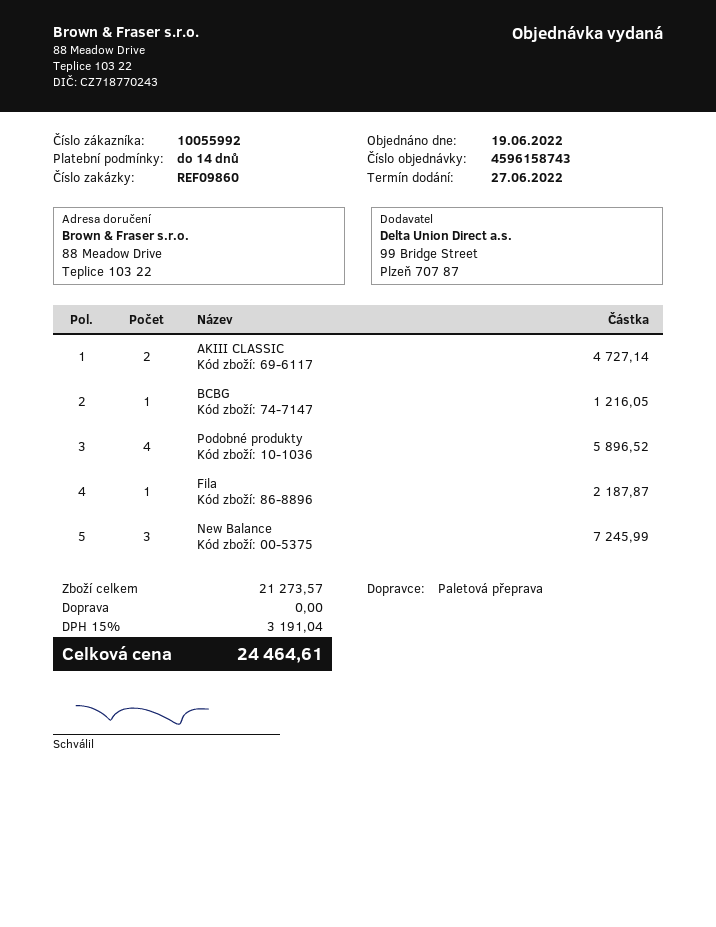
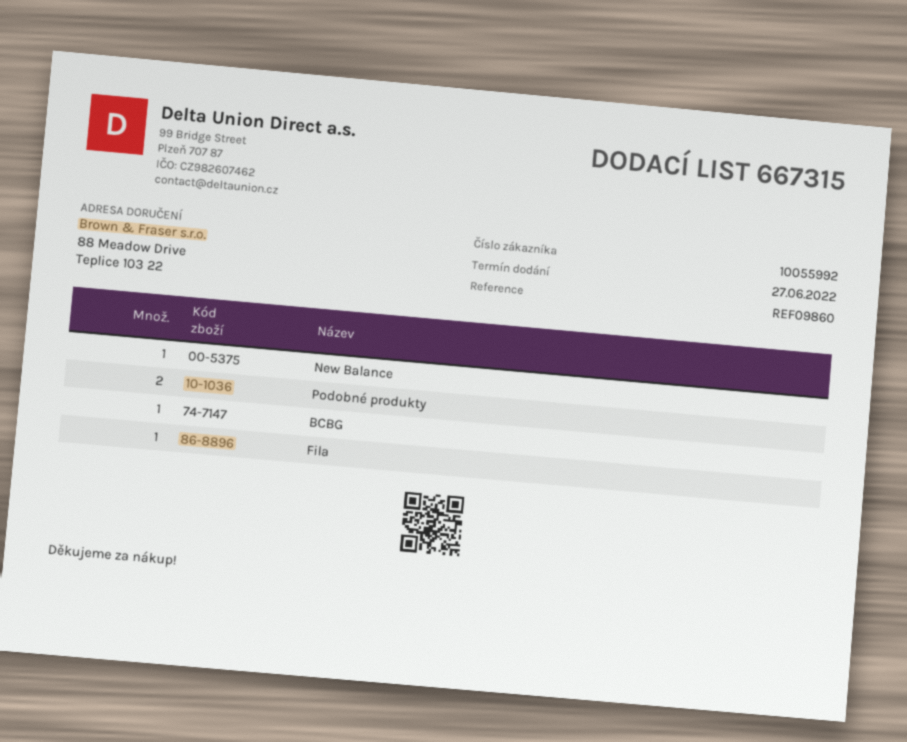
AKIII CLASSIC: 2 -> none
Podobné produkty: 4 -> 2
New Balance: 3 -> 1

